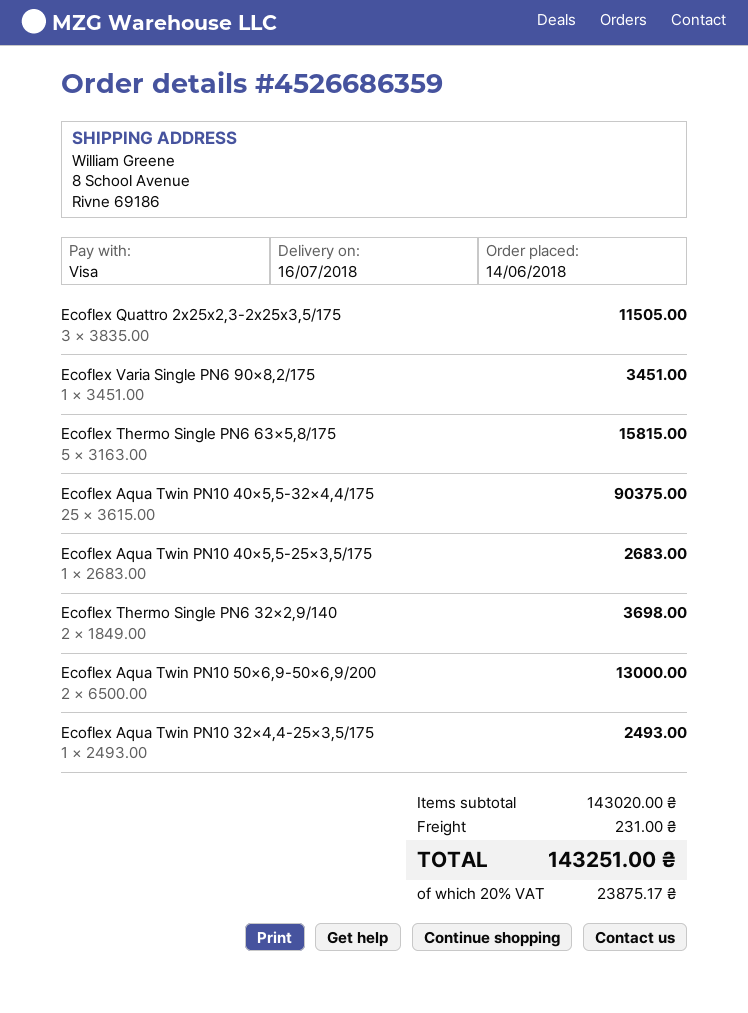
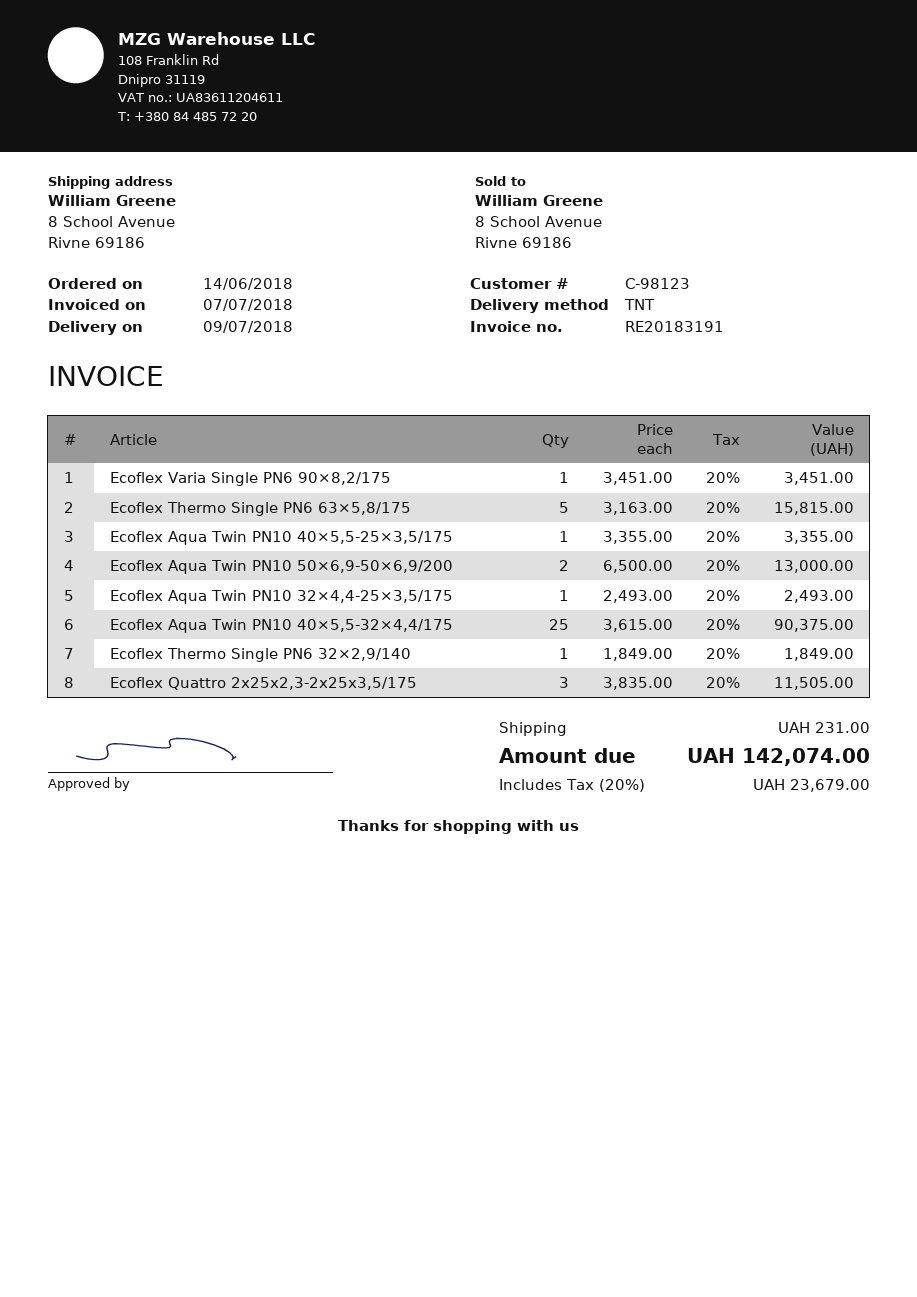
delivery date: 2018-07-16 -> 2018-07-09
Ecoflex Aqua Twin PN10 40×5,5-25×3,5/175: 1 x 2683.00 = 2683.00 -> 1 x 3355.00 = 3355.00
Ecoflex Thermo Single PN6 32×2,9/140: 2 x 1849.00 = 3698.00 -> 1 x 1849.00 = 1849.00
tax: 20% = 23875.17 -> 20% = 23679.00
total: 143251.00 -> 142074.00

